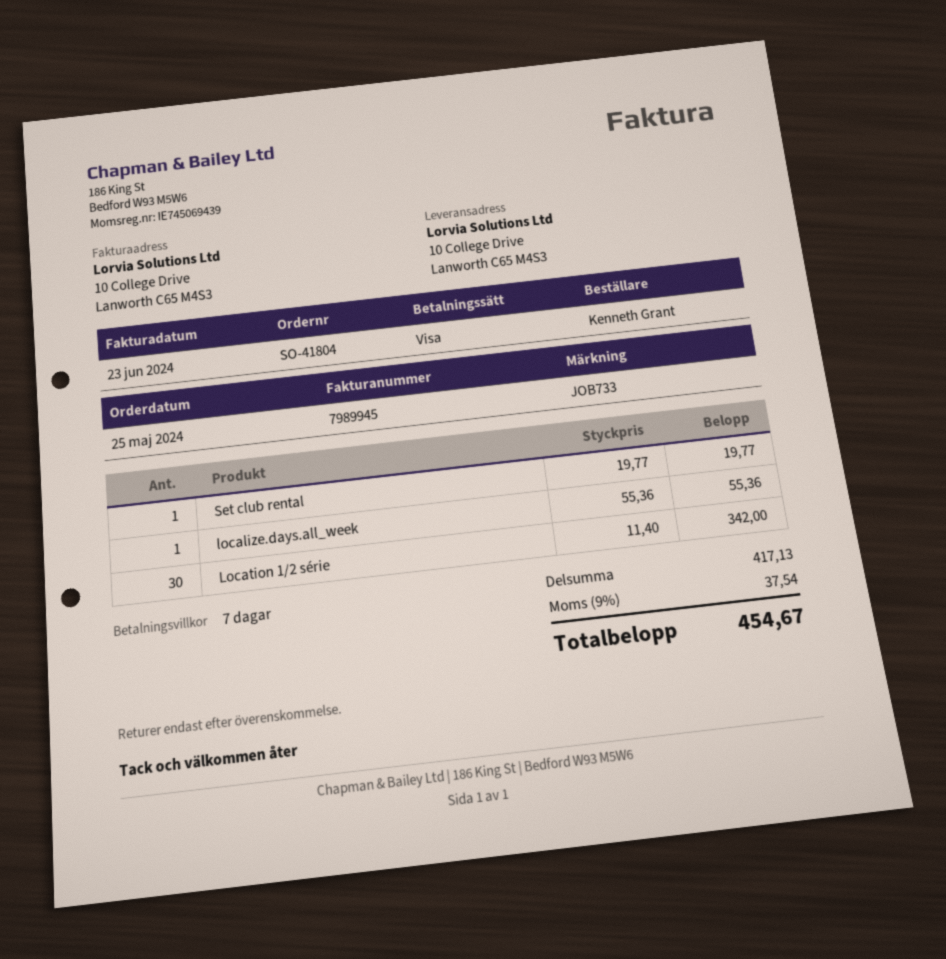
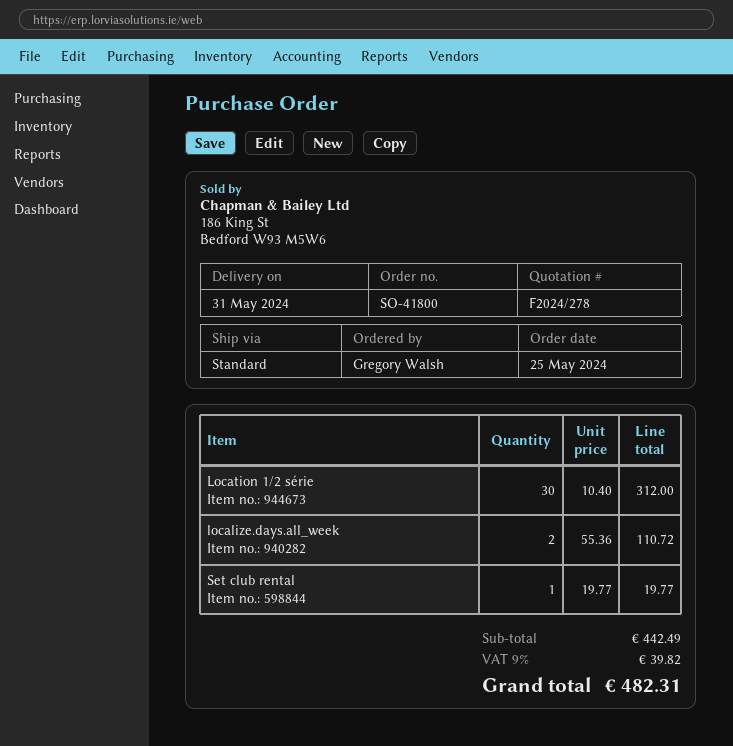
order number: SO-41804 -> SO-41800
ordered by: Kenneth Grant -> Gregory Walsh
localize.days.all_week: 1 x 55.36 = 55.36 -> 2 x 55.36 = 110.72
Location 1/2 série: 30 x 11.40 = 342.00 -> 30 x 10.40 = 312.00
subtotal: 417.13 -> 442.49
tax: 9% = 37.54 -> 9% = 39.82
total: 454.67 -> 482.31

